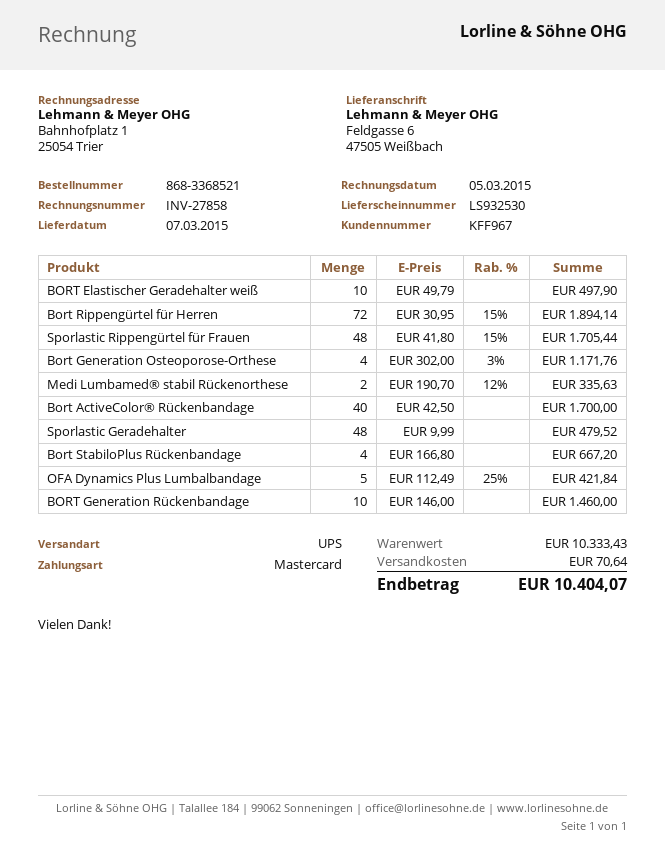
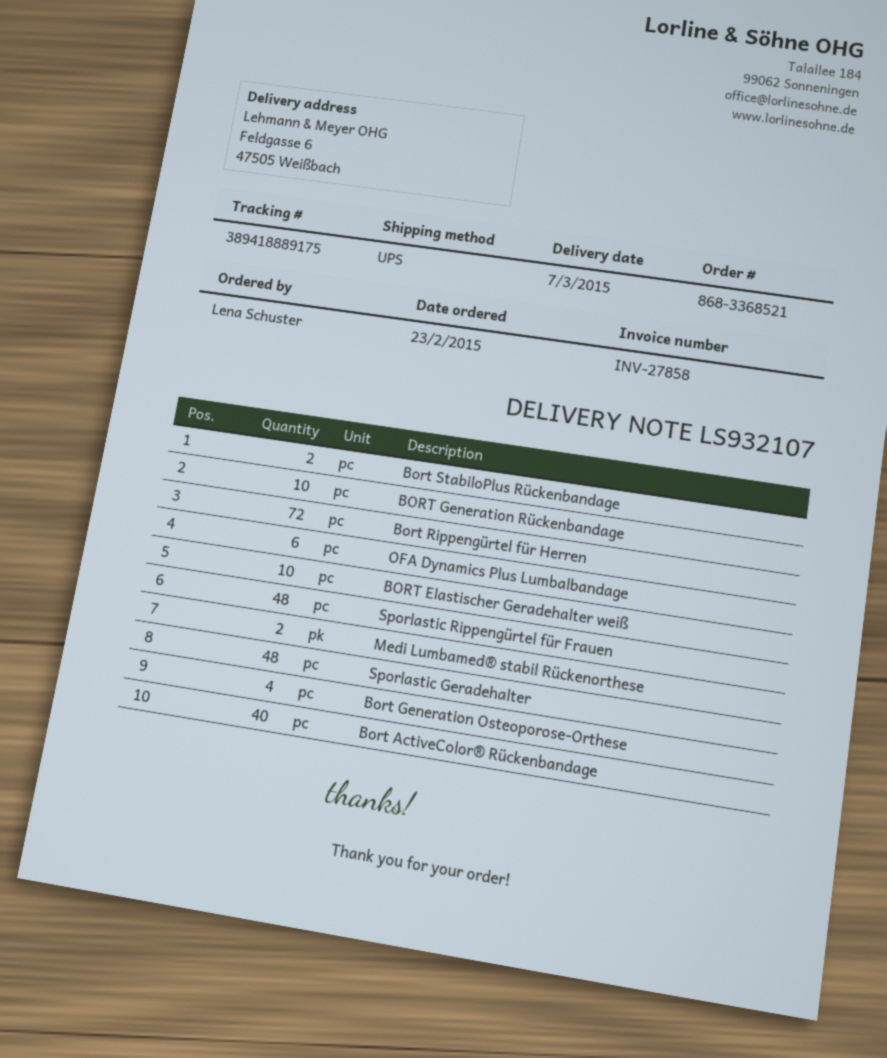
delivery note number: LS932530 -> LS932107
Bort StabiloPlus Rückenbandage: 4 -> 2
OFA Dynamics Plus Lumbalbandage: 5 -> 6

